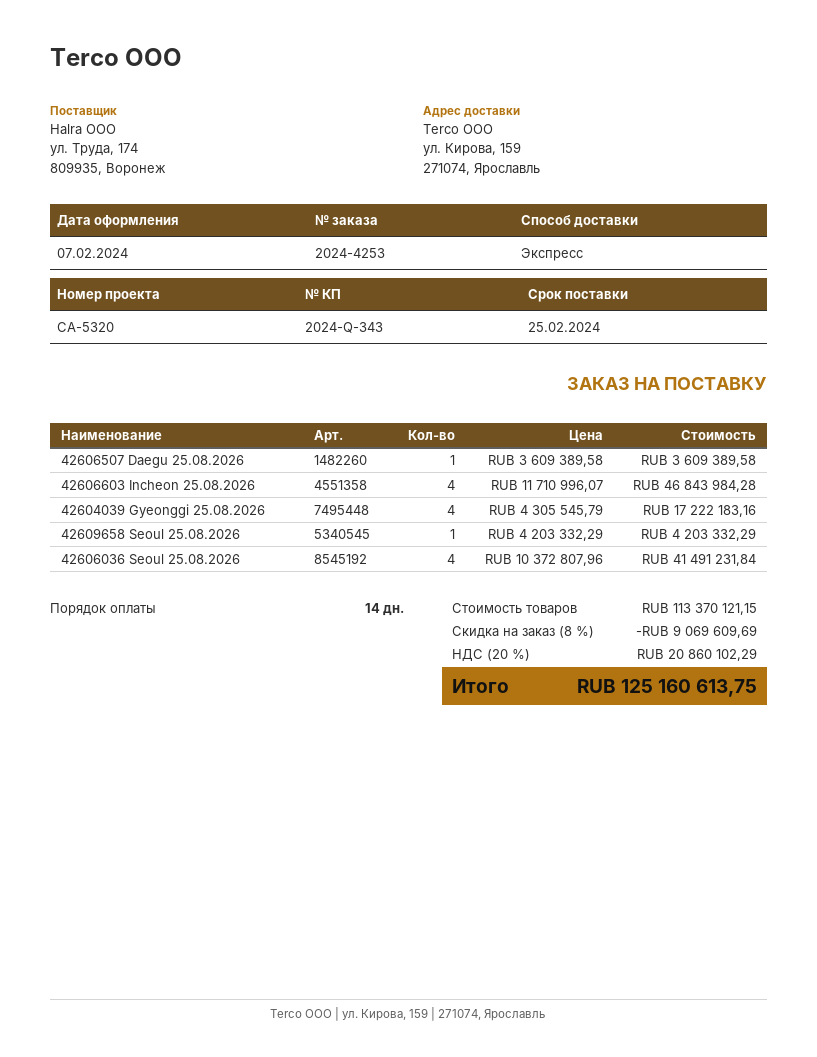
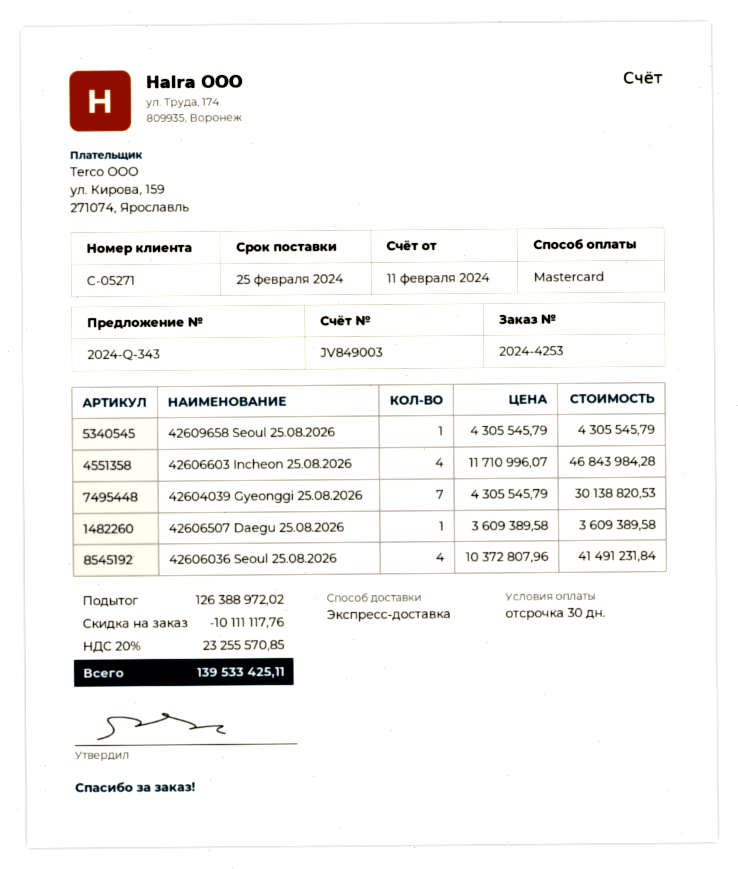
payment terms: 14 days -> 30 days
42604039 Gyeonggi 25.08.2026: 4 x 4305545.79 = 17222183.16 -> 7 x 4305545.79 = 30138820.53
42609658 Seoul 25.08.2026: 1 x 4203332.29 = 4203332.29 -> 1 x 4305545.79 = 4305545.79
subtotal: 113370121.15 -> 126388972.02
discount: 9069609.69 -> 10111117.76
tax: 20% = 20860102.29 -> 20% = 23255570.85
total: 125160613.75 -> 139533425.11

